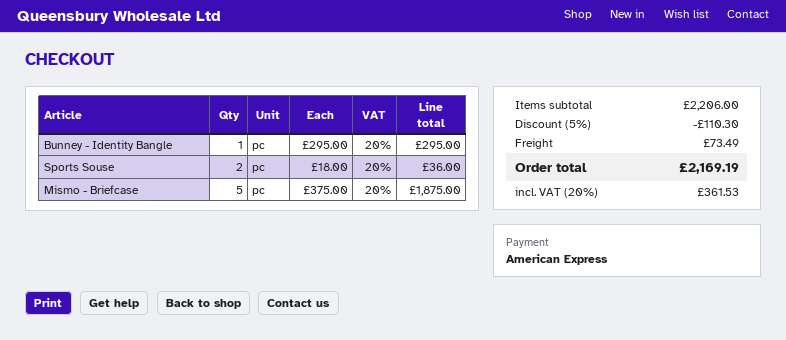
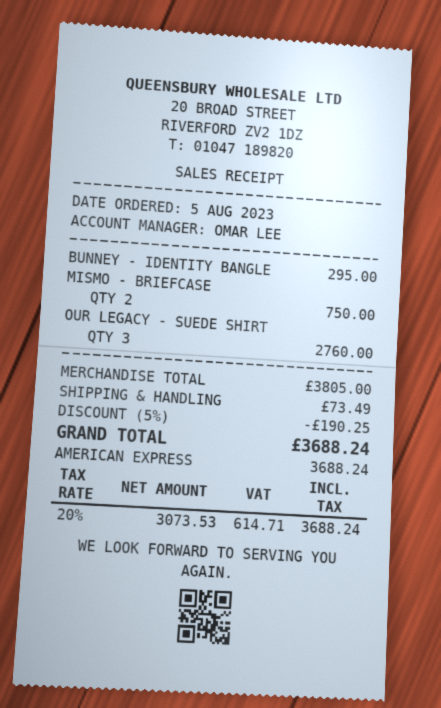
Sports Souse: 2 for 36.00 -> none
Mismo - Briefcase: 5 for 1875.00 -> 2 for 750.00
OUR LEGACY - SUEDE SHIRT: none -> 3 for 2760.00
subtotal: 2206.00 -> 3805.00
discount: 5% = 110.30 -> 5% = 190.25
tax: 20% = 361.53 -> 20% = 614.71
total: 2169.19 -> 3688.24

